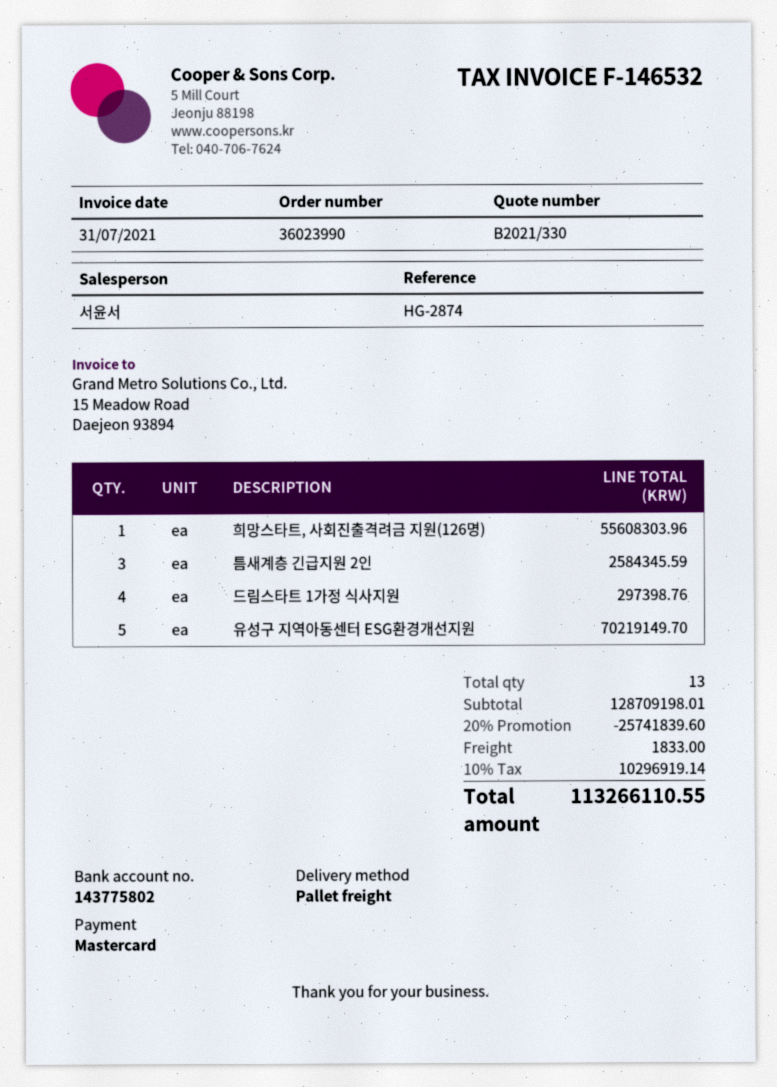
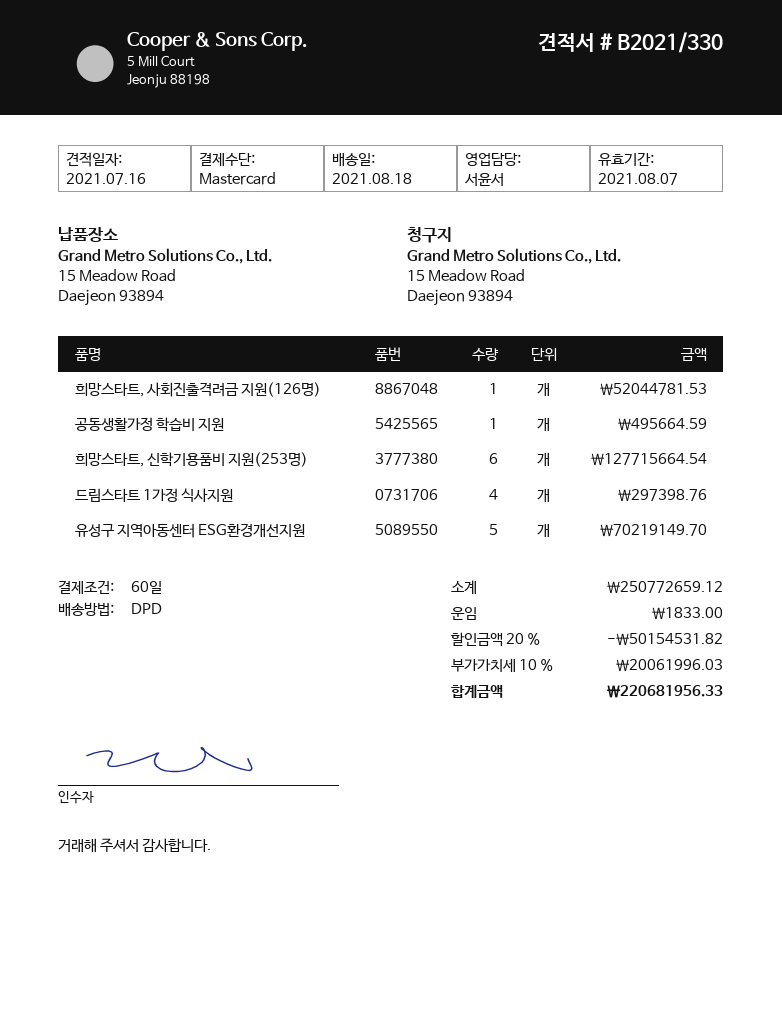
shipping method: pallet freight -> DPD
희망스타트, 사회진출격려금 지원(126명): 1 for 55608303.96 -> 1 for 52044781.53
틈새계층 긴급지원 2인: 3 for 2584345.59 -> none
공동생활가정 학습비 지원: none -> 1 for 495664.59
희망스타트, 신학기용품비 지원(253명): none -> 6 for 127715664.54
subtotal: 128709198.01 -> 250772659.12
discount: 20% = 25741839.60 -> 20% = 50154531.82
tax: 10% = 10296919.14 -> 10% = 20061996.03
total: 113266110.55 -> 220681956.33

